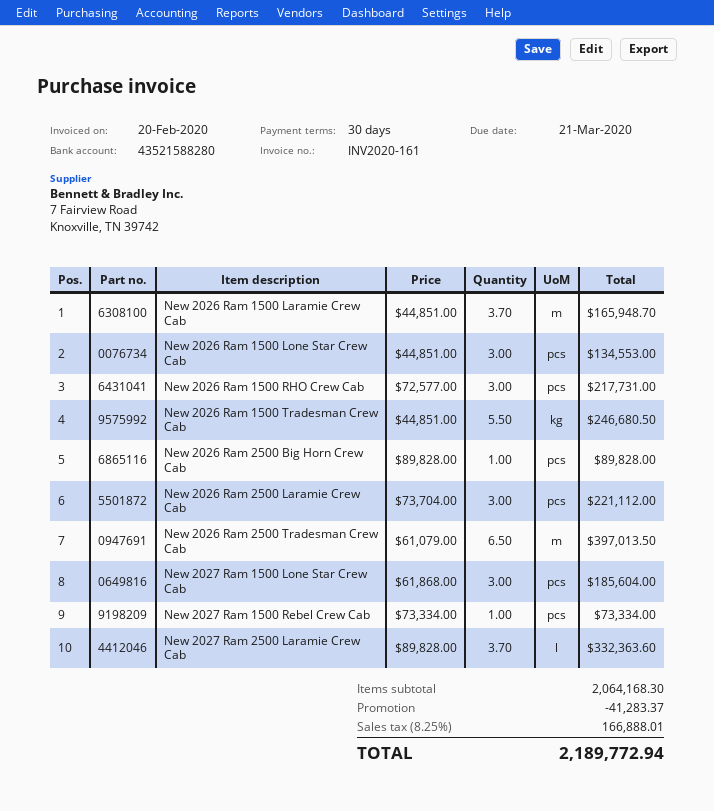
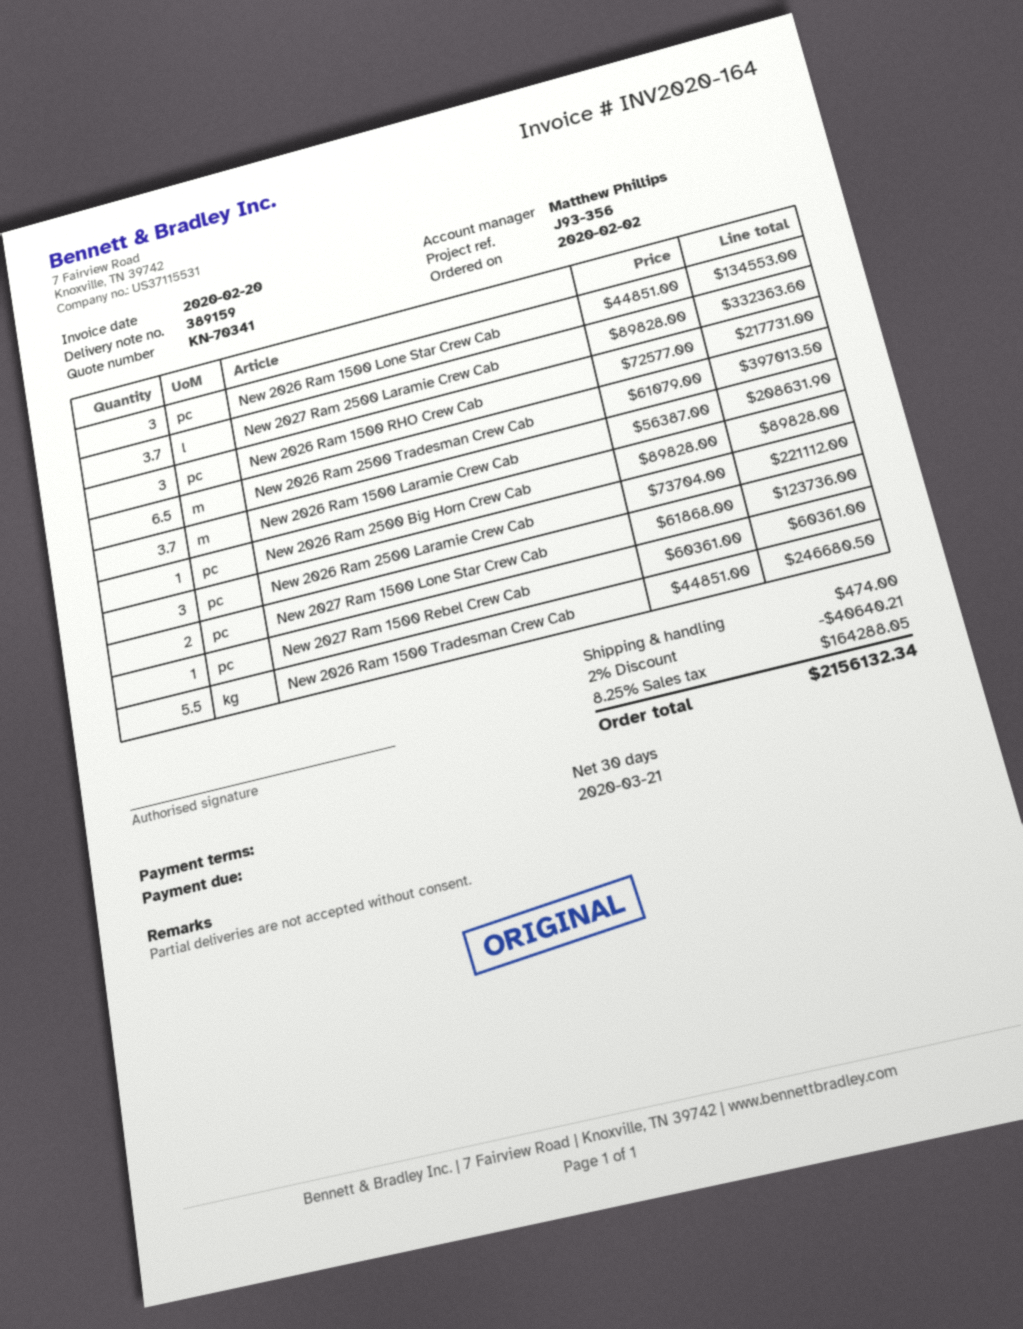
invoice number: INV2020-161 -> INV2020-164
New 2026 Ram 1500 Laramie Crew Cab: 3.7 x 44851.00 = 165948.70 -> 3.7 x 56387.00 = 208631.90
New 2027 Ram 1500 Lone Star Crew Cab: 3 x 61868.00 = 185604.00 -> 2 x 61868.00 = 123736.00
New 2027 Ram 1500 Rebel Crew Cab: 1 x 73334.00 = 73334.00 -> 1 x 60361.00 = 60361.00
discount: 41283.37 -> 40640.21
shipping: none -> 474.00
tax: 8.25% = 166888.01 -> 8.25% = 164288.05
total: 2189772.94 -> 2156132.34

